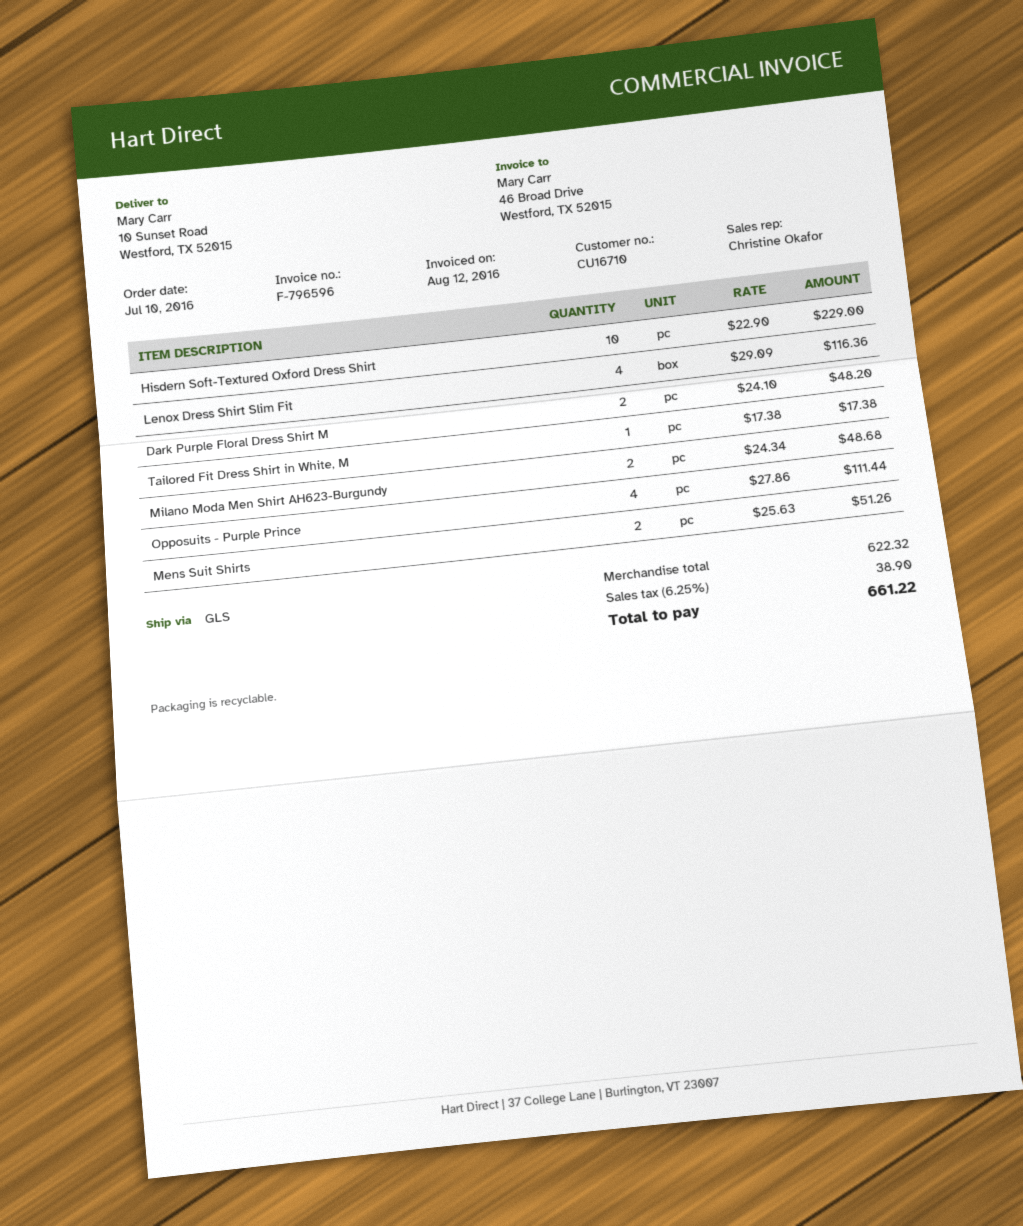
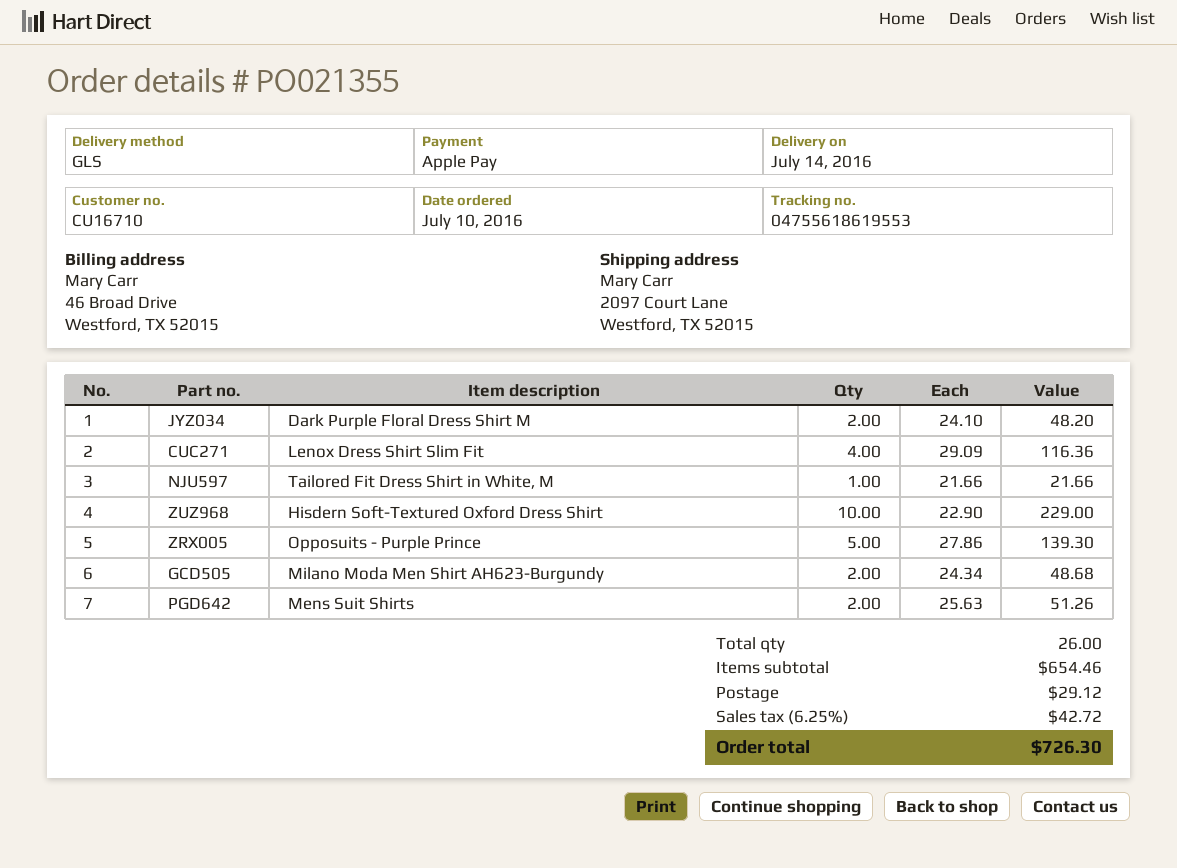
ship to: 10 Sunset Road, Westford, TX 52015 -> 2097 Court Lane, Westford, TX 52015
Tailored Fit Dress Shirt in White, M: 1 x 17.38 = 17.38 -> 1 x 21.66 = 21.66
Opposuits - Purple Prince: 4 x 27.86 = 111.44 -> 5 x 27.86 = 139.30
subtotal: 622.32 -> 654.46
shipping: none -> 29.12
tax: 6.25% = 38.90 -> 6.25% = 42.72
total: 661.22 -> 726.30

